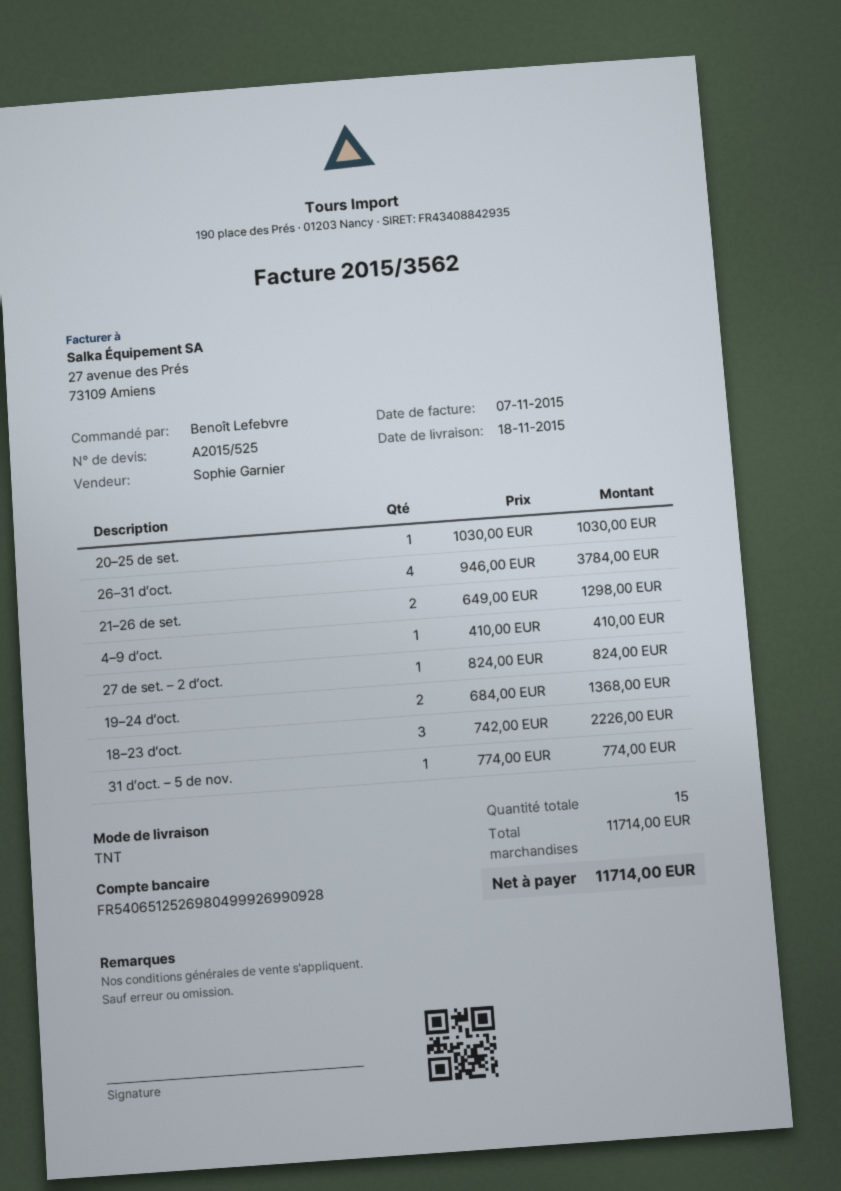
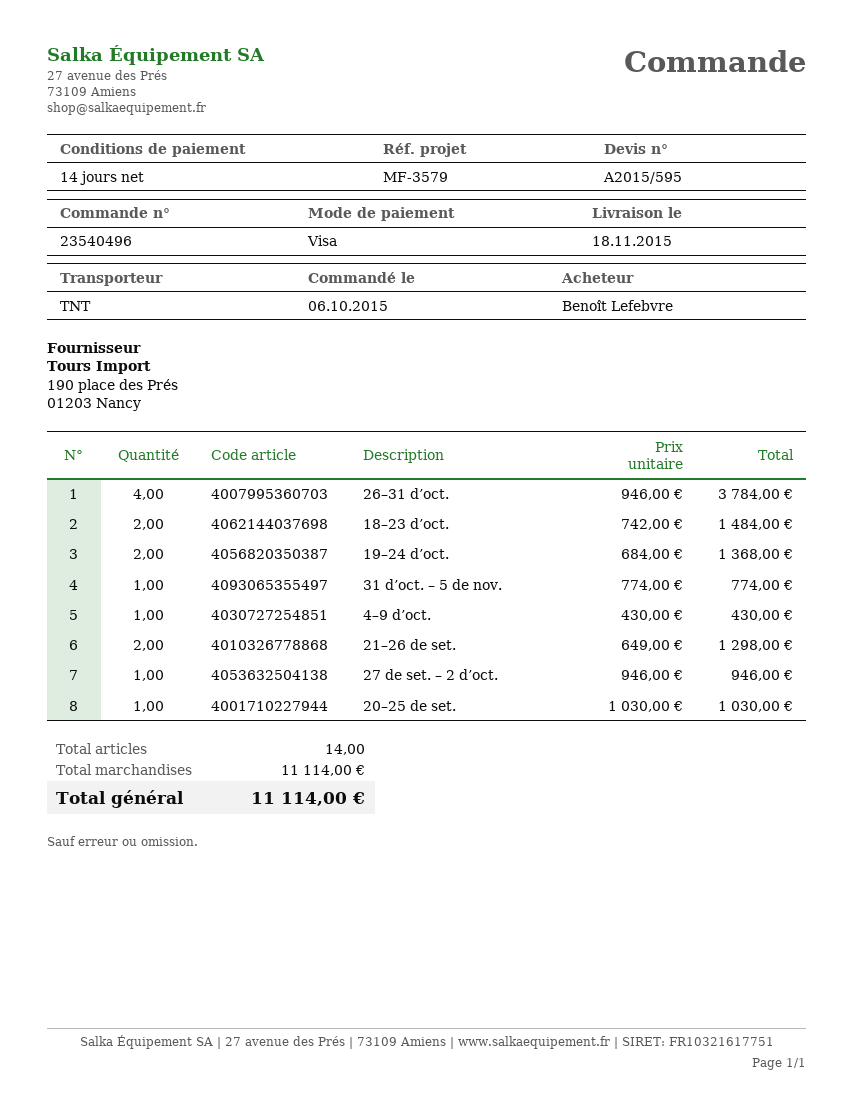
quote number: A2015/525 -> A2015/595
4–9 d’oct.: 1 x 410.00 = 410.00 -> 1 x 430.00 = 430.00
27 de set. – 2 d’oct.: 1 x 824.00 = 824.00 -> 1 x 946.00 = 946.00
18–23 d’oct.: 3 x 742.00 = 2226.00 -> 2 x 742.00 = 1484.00
total quantity: 15 -> 14
subtotal: 11714.00 -> 11114.00
total: 11714.00 -> 11114.00

